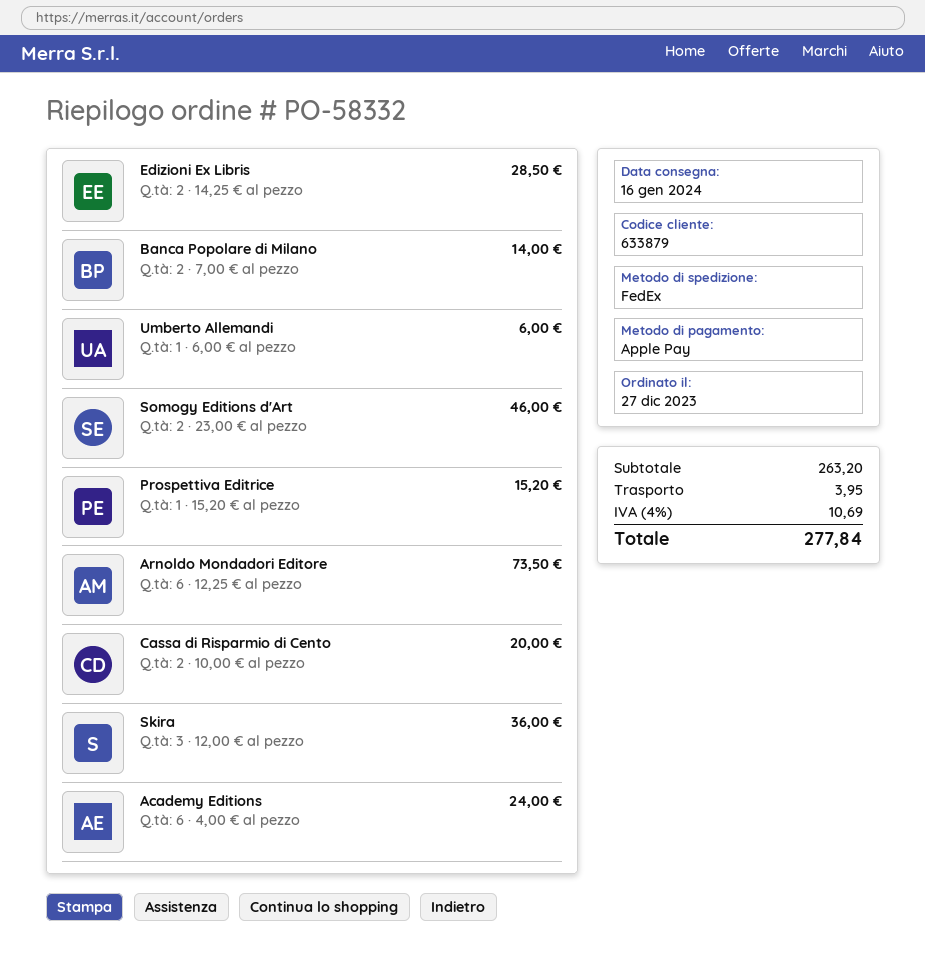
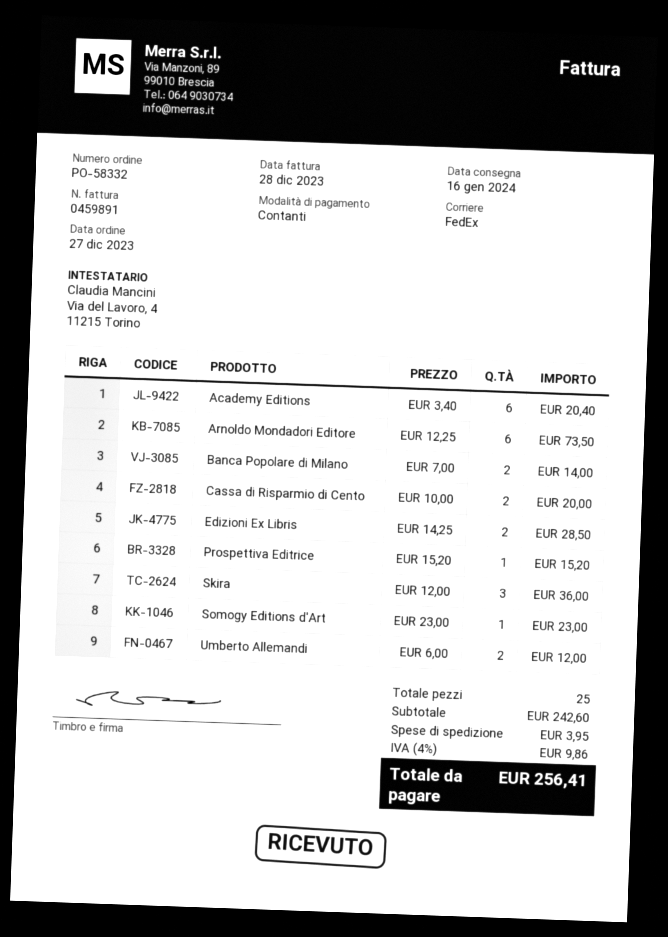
payment method: Apple Pay -> cash
Umberto Allemandi: 1 x 6.00 = 6.00 -> 2 x 6.00 = 12.00
Somogy Editions d'Art: 2 x 23.00 = 46.00 -> 1 x 23.00 = 23.00
Academy Editions: 6 x 4.00 = 24.00 -> 6 x 3.40 = 20.40
subtotal: 263.20 -> 242.60
tax: 4% = 10.69 -> 4% = 9.86
total: 277.84 -> 256.41

